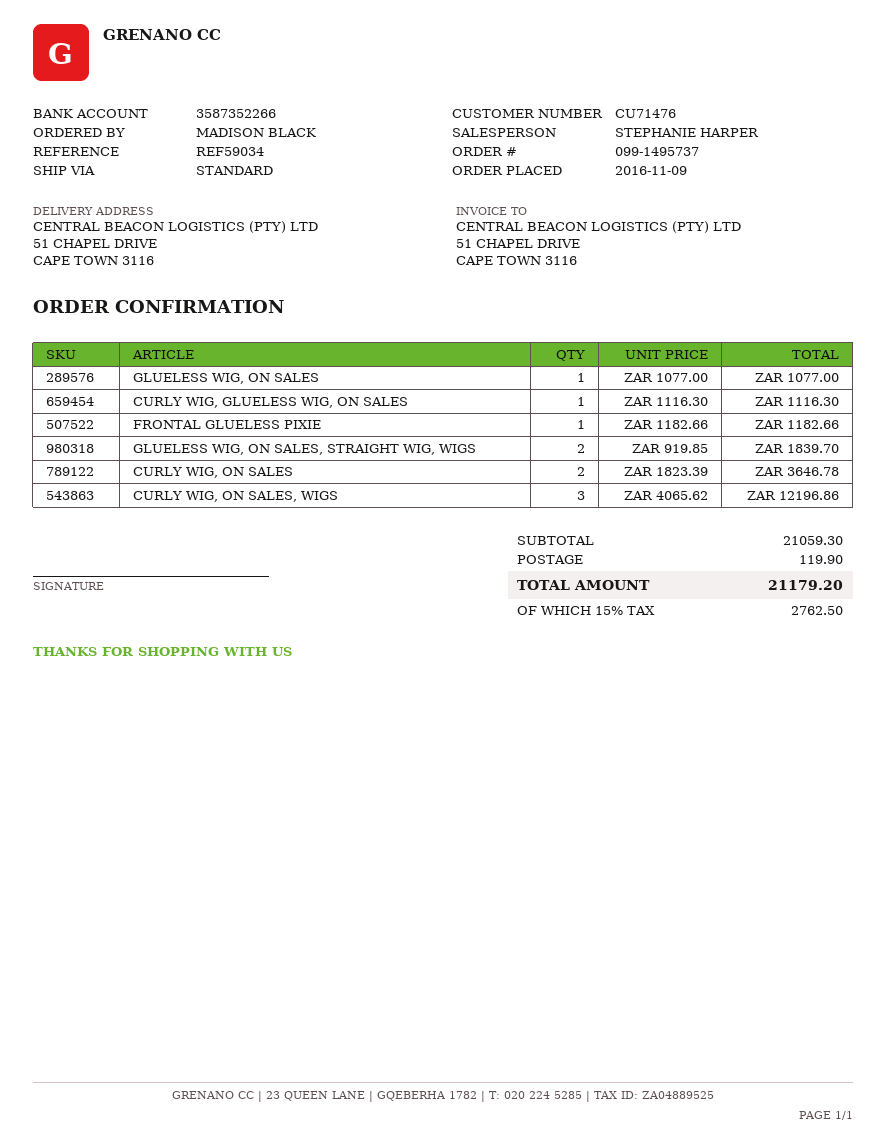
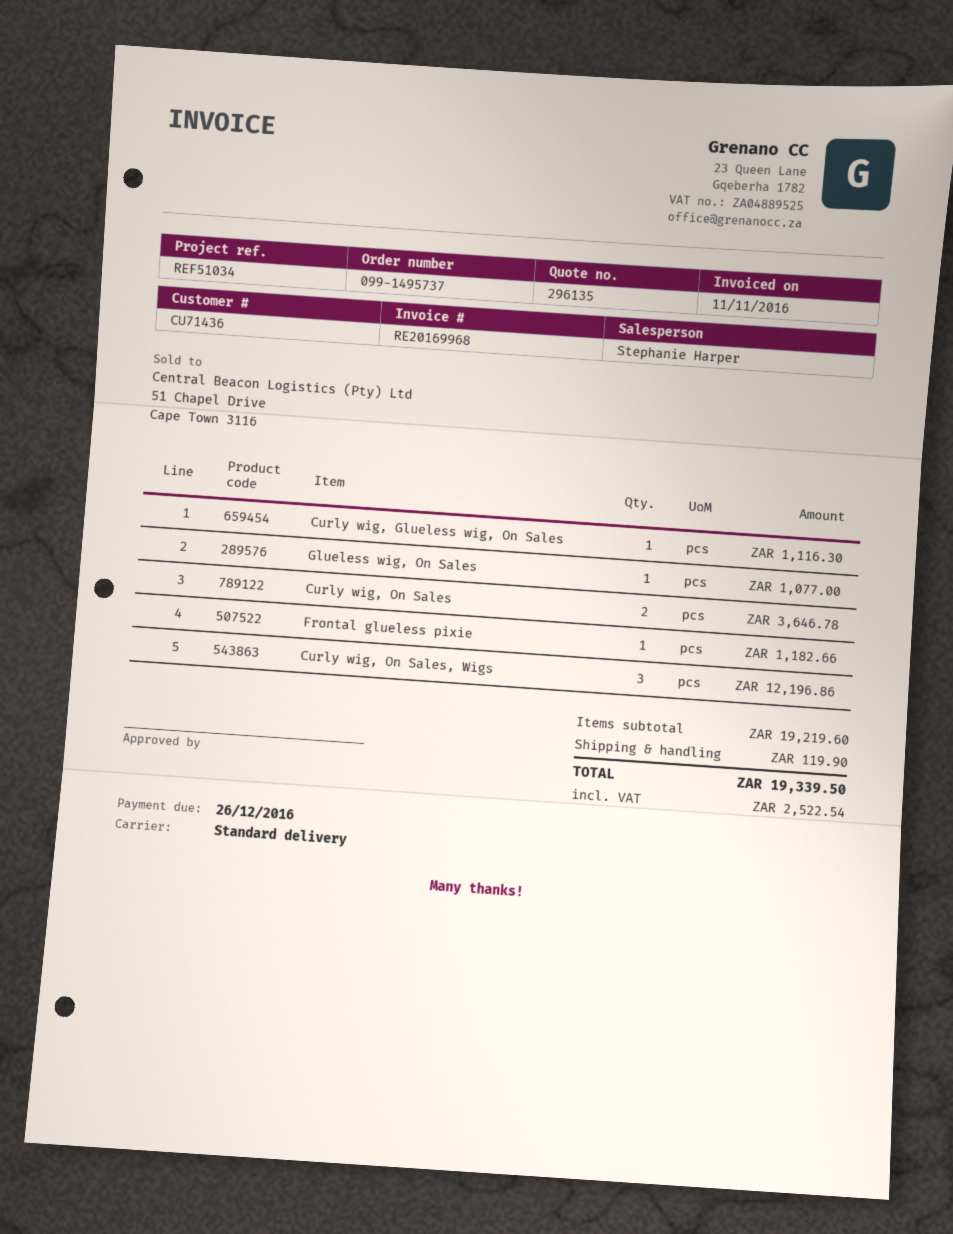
customer number: CU71476 -> CU71436
reference: REF59034 -> REF51034
GLUELESS WIG, ON SALES, STRAIGHT WIG, WIGS: 2 for 1839.70 -> none
subtotal: 21059.30 -> 19219.60
tax: 2762.50 -> 2522.54
total: 21179.20 -> 19339.50

